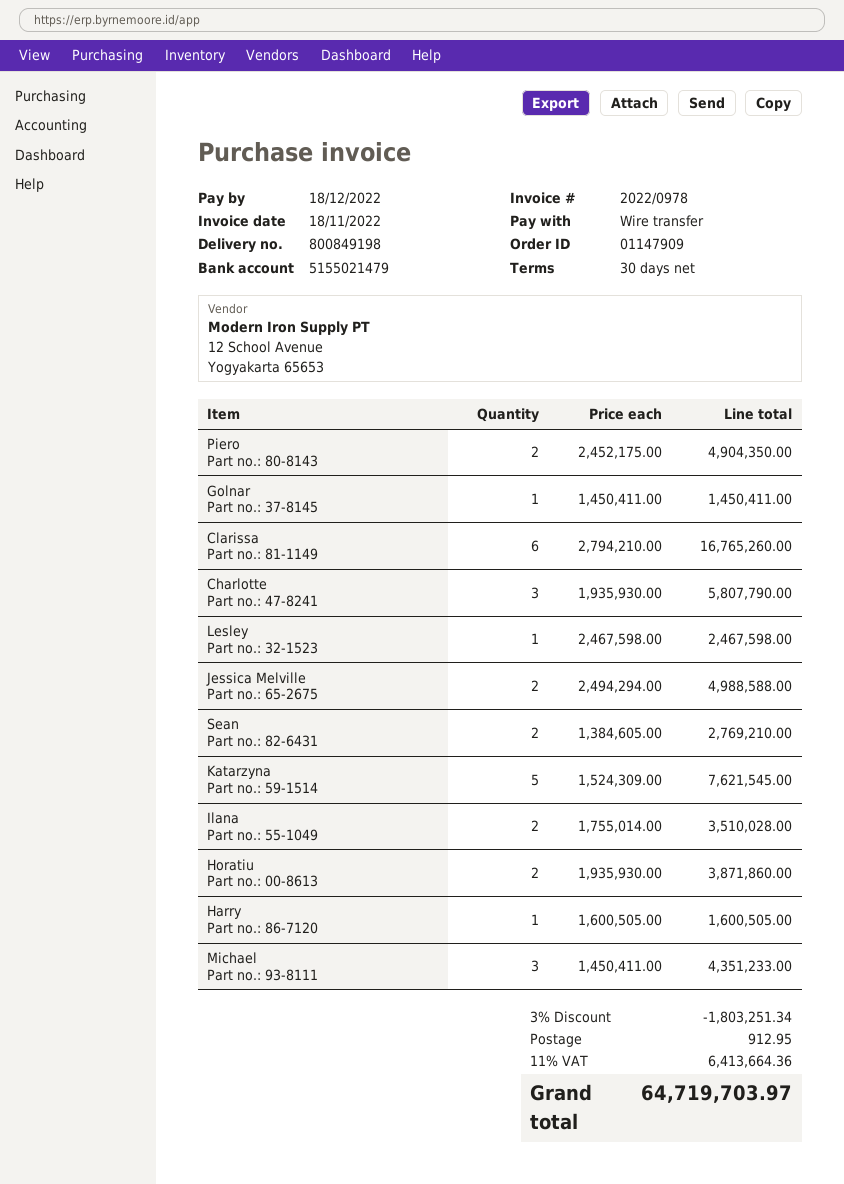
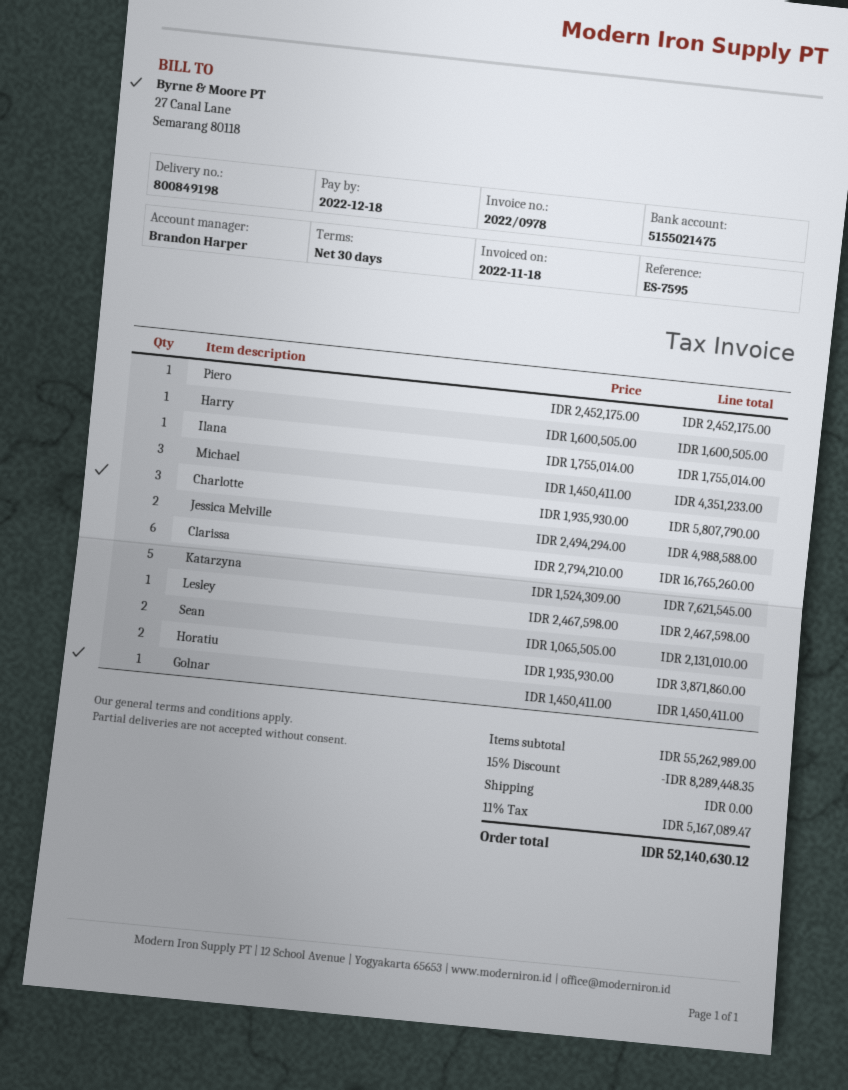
bank account: 5155021479 -> 5155021475
Piero: 2 x 2452175.00 = 4904350.00 -> 1 x 2452175.00 = 2452175.00
Sean: 2 x 1384605.00 = 2769210.00 -> 2 x 1065505.00 = 2131010.00
Ilana: 2 x 1755014.00 = 3510028.00 -> 1 x 1755014.00 = 1755014.00
discount: 3% = 1803251.34 -> 15% = 8289448.35
shipping: 912.95 -> 0.00
tax: 11% = 6413664.36 -> 11% = 5167089.47
total: 64719703.97 -> 52140630.12

